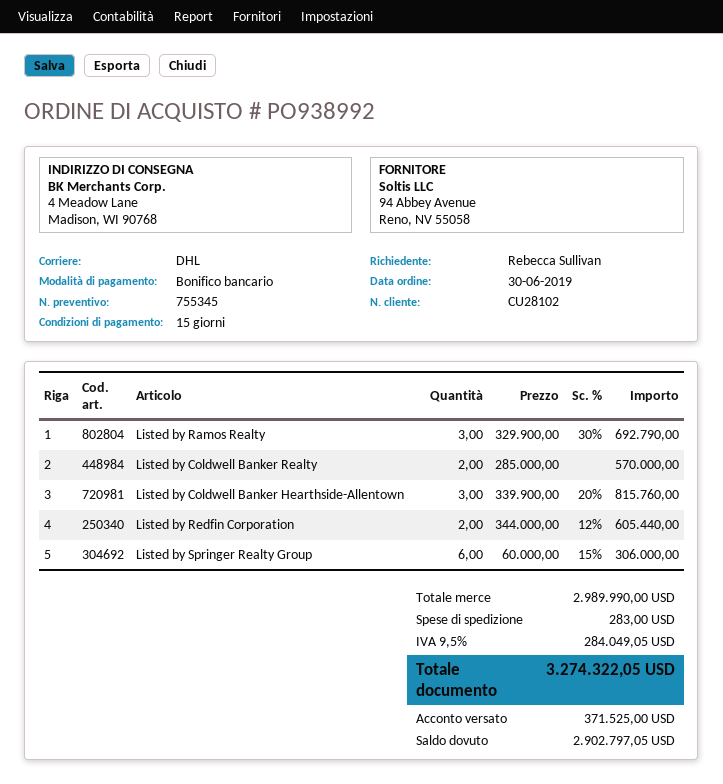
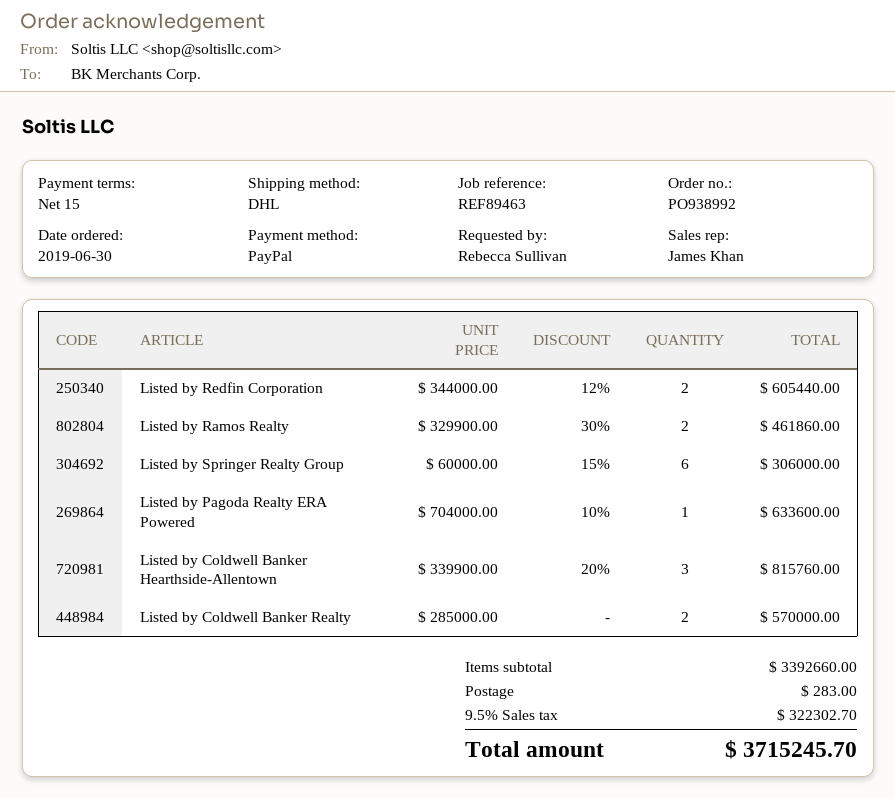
payment method: bank transfer -> PayPal
Listed by Ramos Realty: 3 x 329900.00 - 30% = 692790.00 -> 2 x 329900.00 - 30% = 461860.00
Listed by Pagoda Realty ERA Powered: none -> 1 x 704000.00 - 10% = 633600.00
subtotal: 2989990.00 -> 3392660.00
tax: 9.5% = 284049.05 -> 9.5% = 322302.70
total: 3274322.05 -> 3715245.70

